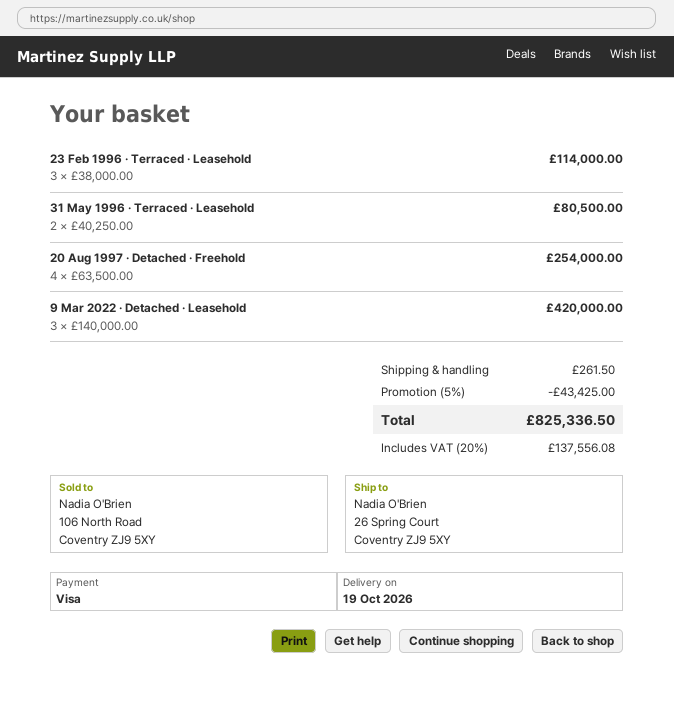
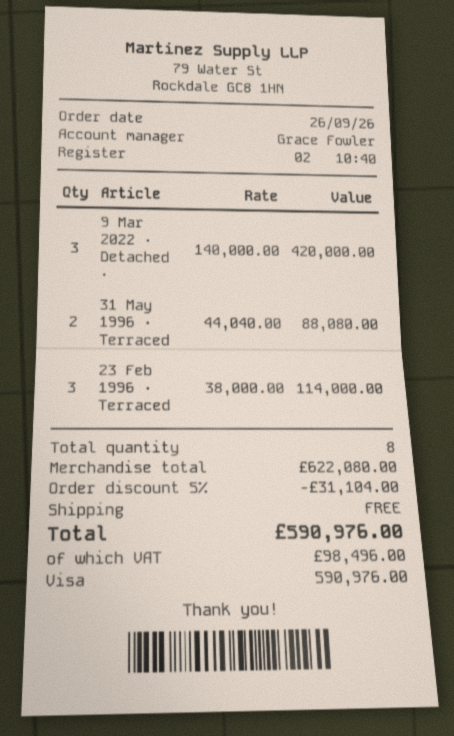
31 May 1996 · Terraced · Leasehold: 2 x 40250.00 = 80500.00 -> 2 x 44040.00 = 88080.00
20 Aug 1997 · Detached · Freehold: 4 x 63500.00 = 254000.00 -> none
discount: 5% = 43425.00 -> 5% = 31104.00
shipping: 261.50 -> 0.00
tax: 137556.08 -> 98496.00
total: 825336.50 -> 590976.00

